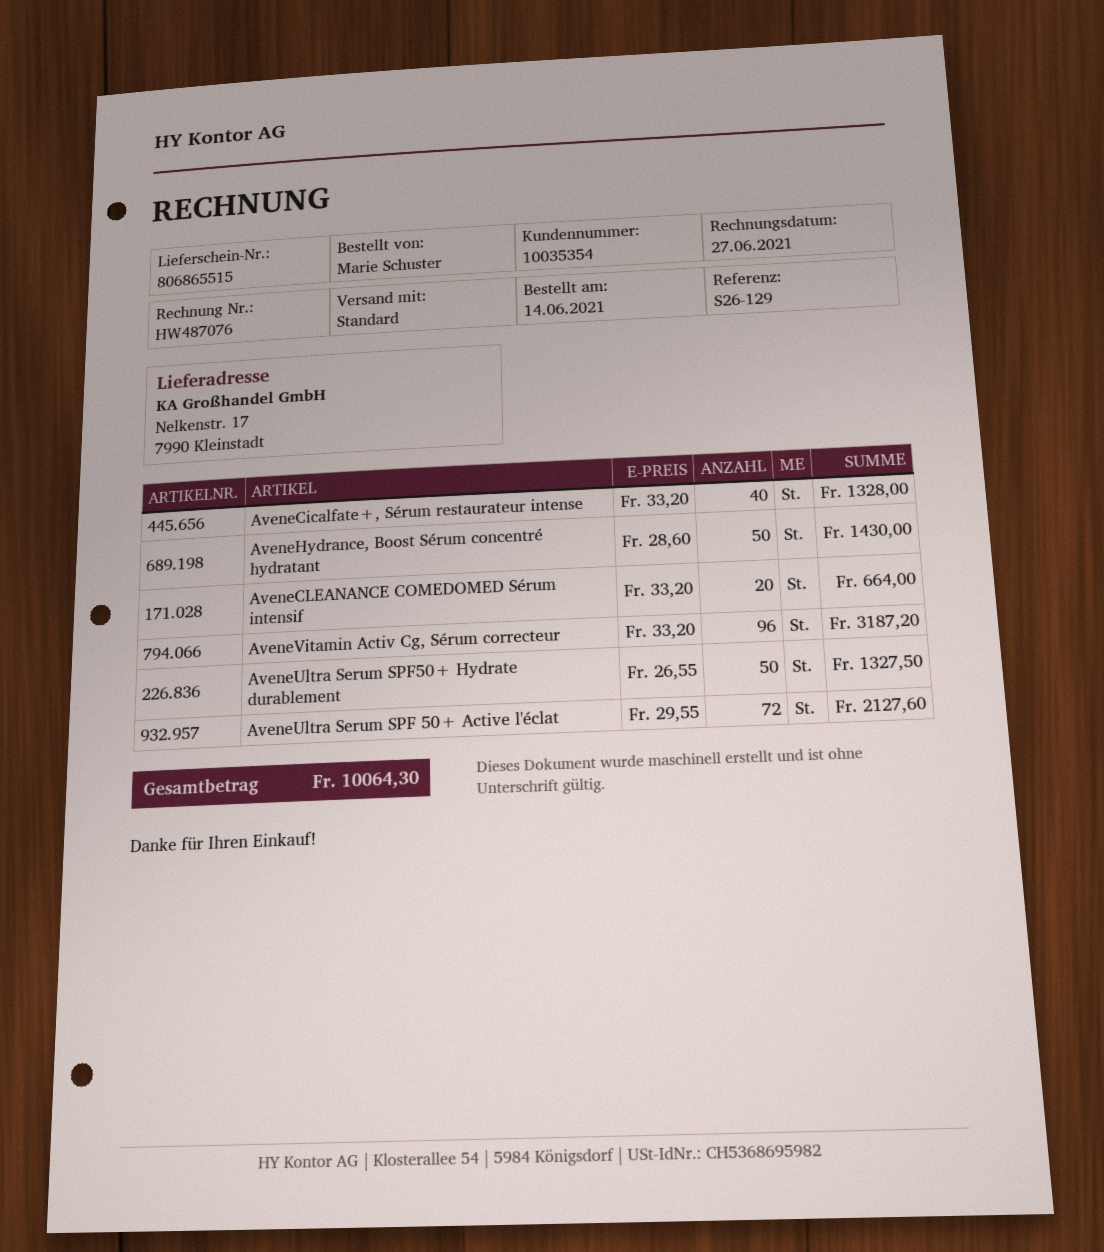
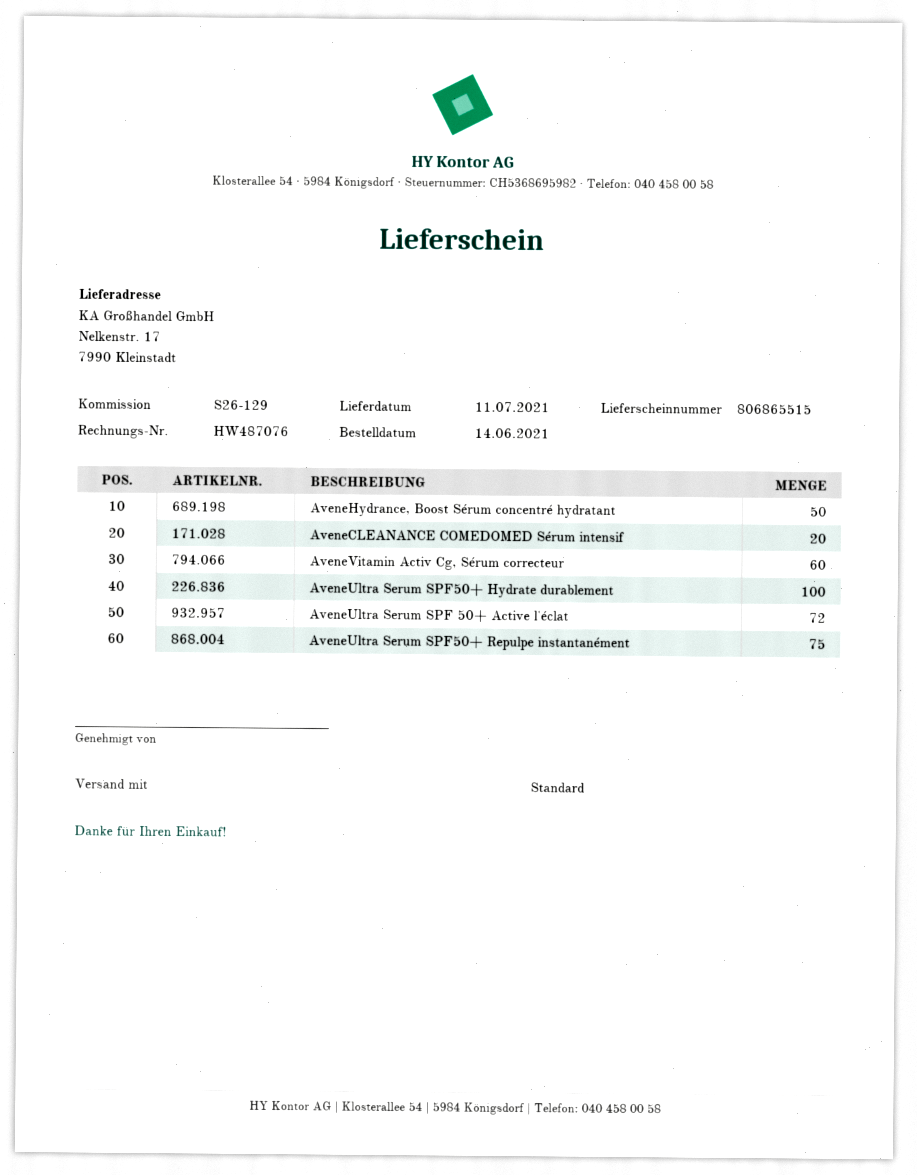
AveneCicalfate+, Sérum restaurateur intense: 40 -> none
AveneVitamin Activ Cg, Sérum correcteur: 96 -> 60
AveneUltra Serum SPF50+ Hydrate durablement: 50 -> 100
AveneUltra Serum SPF50+ Repulpe instantanément: none -> 75

